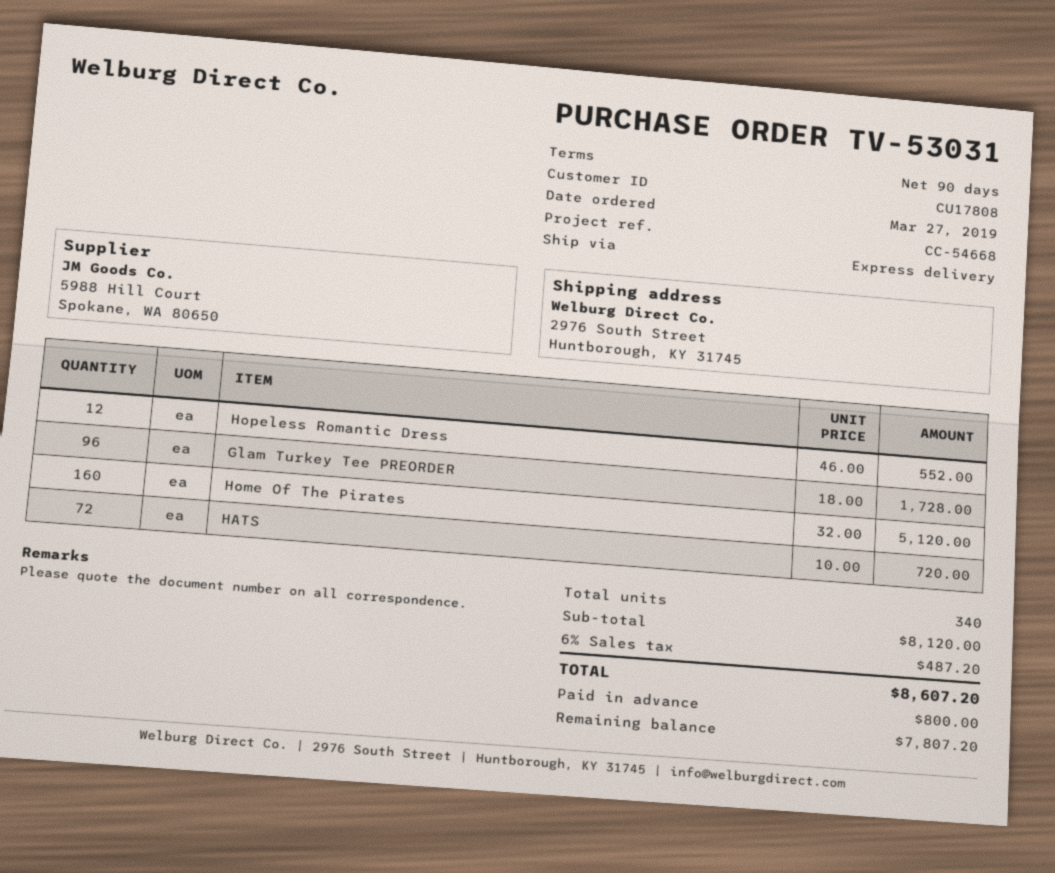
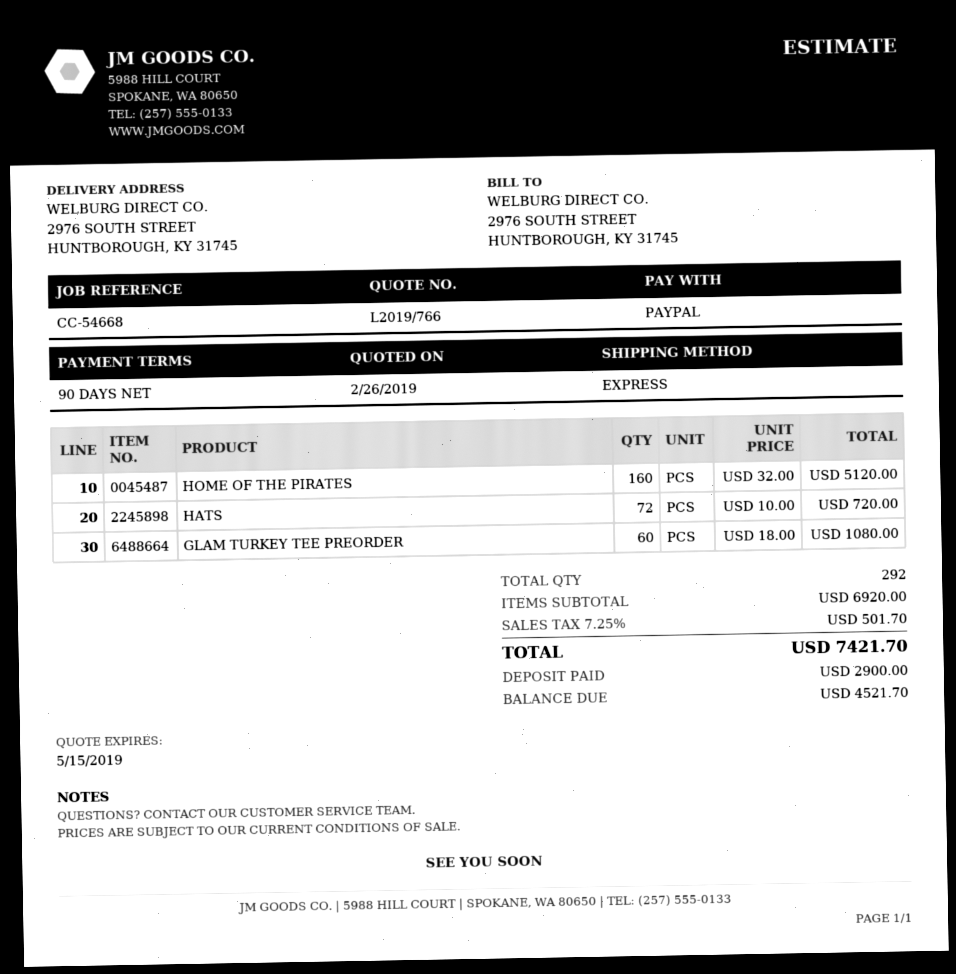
Hopeless Romantic Dress: 12 x 46.00 = 552.00 -> none
Glam Turkey Tee PREORDER: 96 x 18.00 = 1728.00 -> 60 x 18.00 = 1080.00
total quantity: 340 -> 292
subtotal: 8120.00 -> 6920.00
tax: 6% = 487.20 -> 7.25% = 501.70
total: 8607.20 -> 7421.70
deposit: 800.00 -> 2900.00
balance: 7807.20 -> 4521.70

